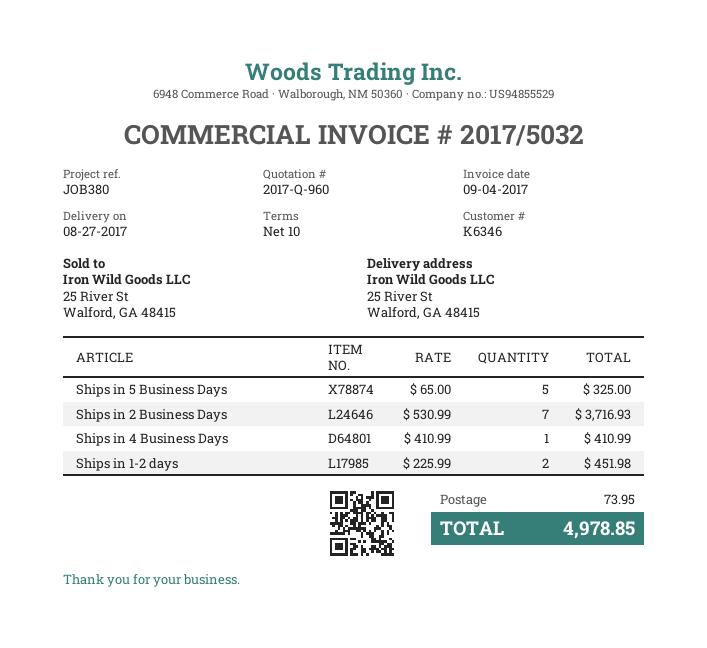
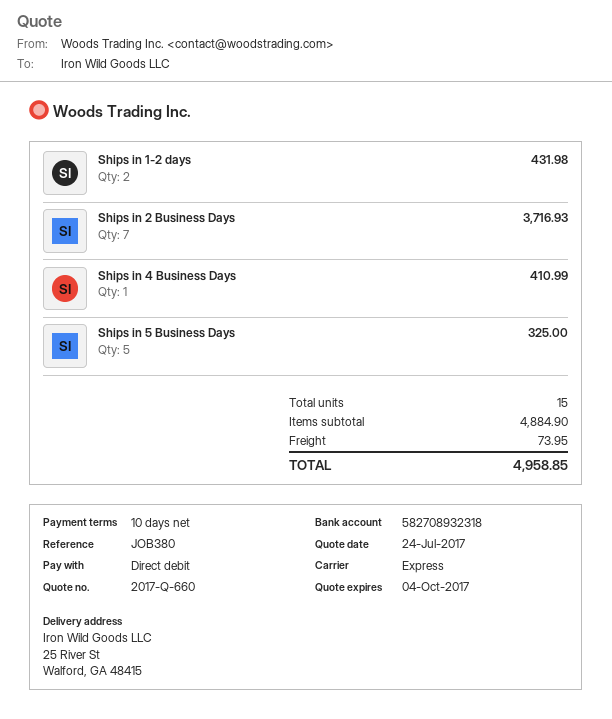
quote number: 2017-Q-960 -> 2017-Q-660
Ships in 1-2 days: 2 for 451.98 -> 2 for 431.98
total: 4978.85 -> 4958.85

